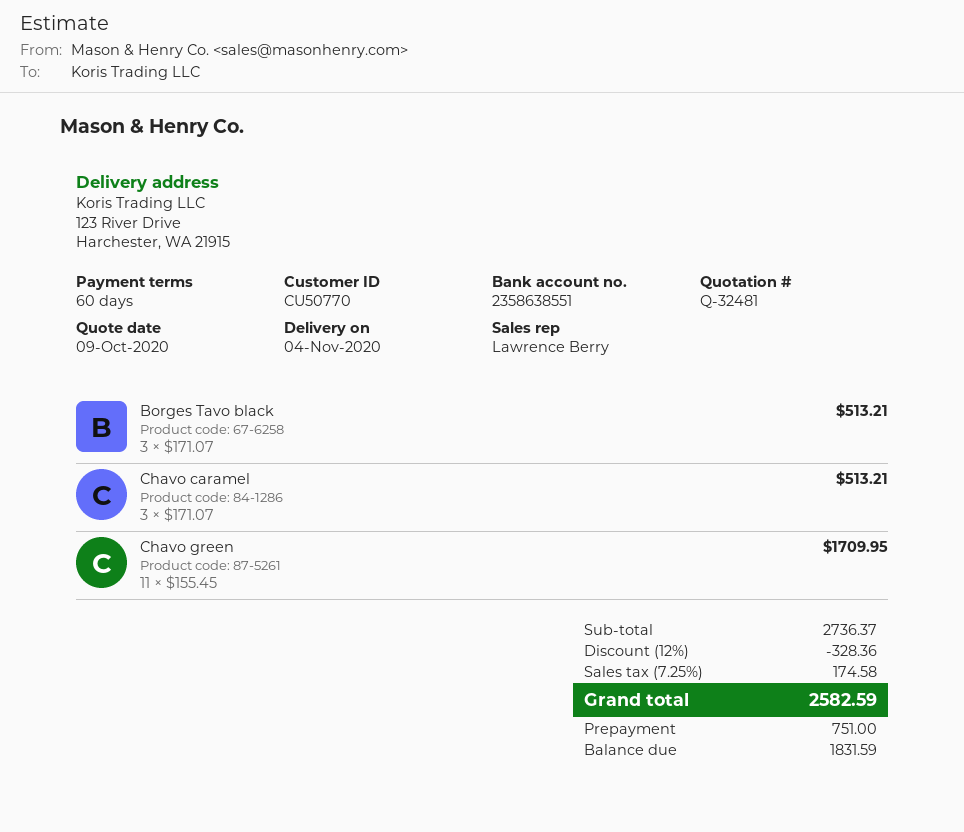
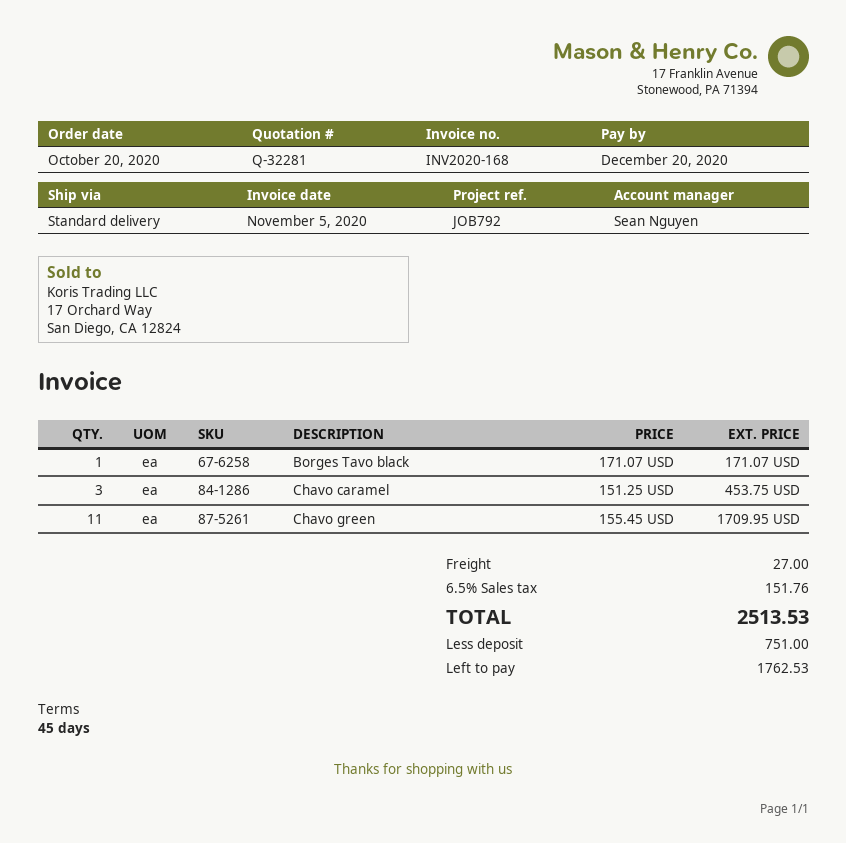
quote number: Q-32481 -> Q-32281
payment terms: 60 days -> 45 days
sales rep: Lawrence Berry -> Sean Nguyen
Borges Tavo black: 3 x 171.07 = 513.21 -> 1 x 171.07 = 171.07
Chavo caramel: 3 x 171.07 = 513.21 -> 3 x 151.25 = 453.75
discount: 12% = 328.36 -> none
shipping: none -> 27.00
tax: 7.25% = 174.58 -> 6.5% = 151.76
total: 2582.59 -> 2513.53
balance: 1831.59 -> 1762.53

